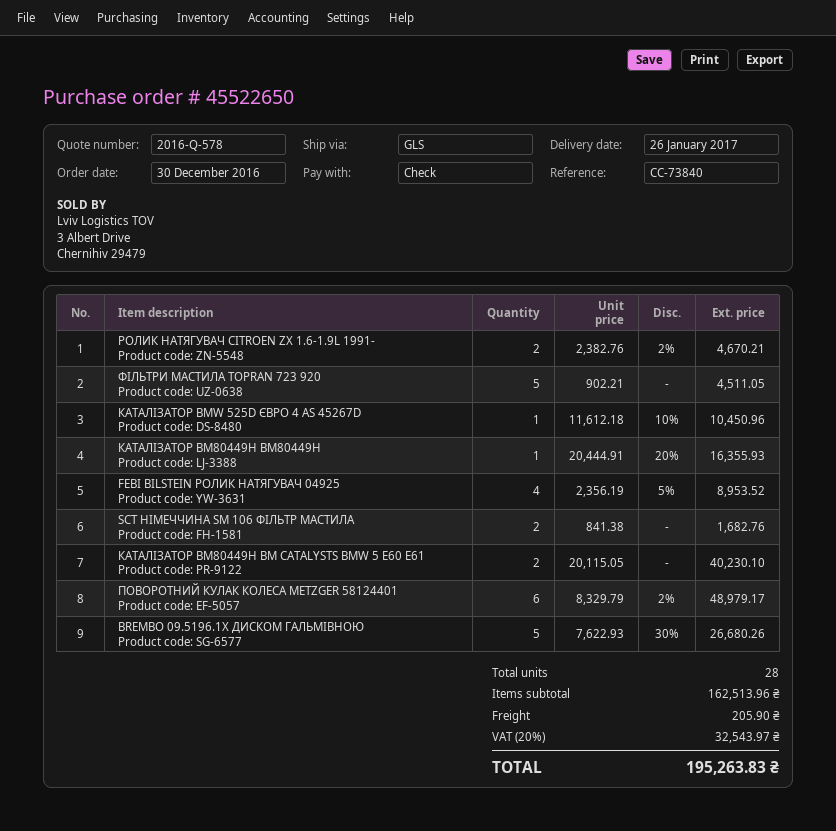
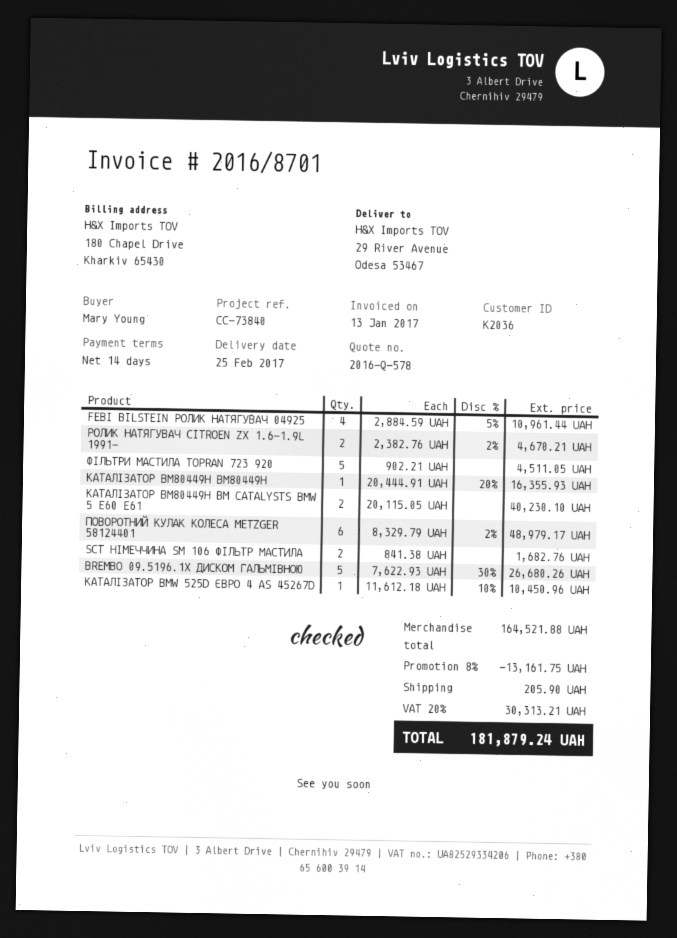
delivery date: 2017-01-26 -> 2017-02-25
FEBI BILSTEIN РОЛИК НАТЯГУВАЧ 04925: 4 x 2356.19 - 5% = 8953.52 -> 4 x 2884.59 - 5% = 10961.44
subtotal: 162513.96 -> 164521.88
discount: none -> 8% = 13161.75
tax: 20% = 32543.97 -> 20% = 30313.21
total: 195263.83 -> 181879.24

